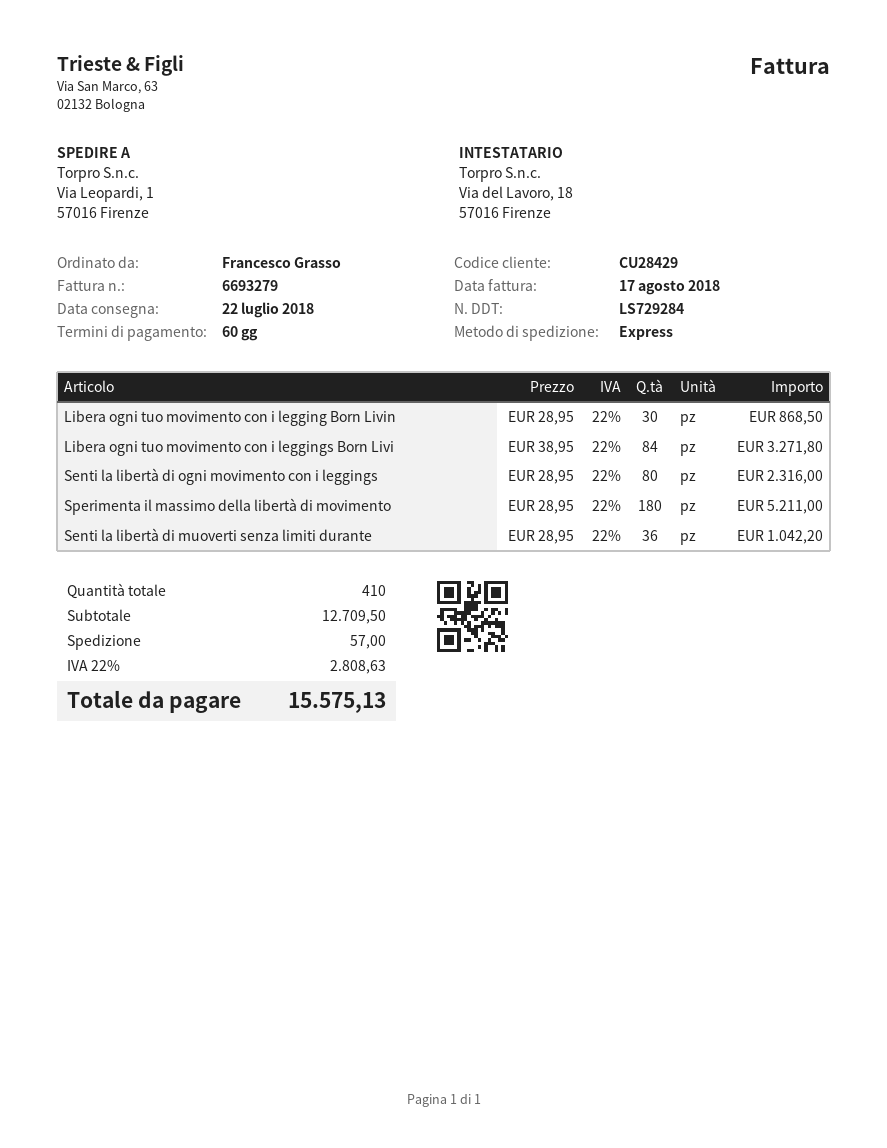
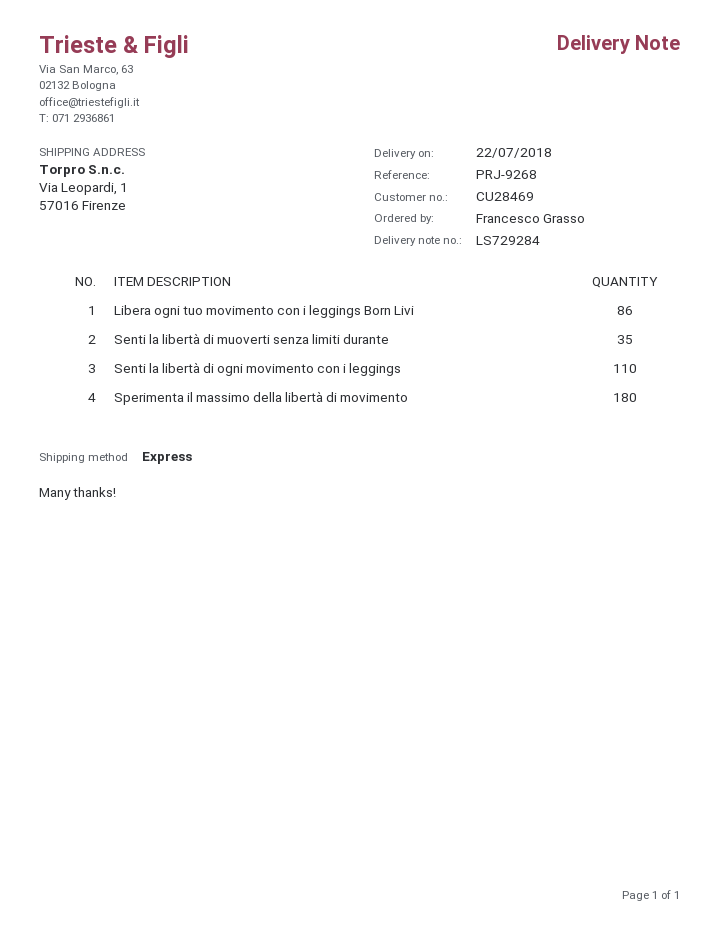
customer number: CU28429 -> CU28469
Libera ogni tuo movimento con i legging Born Livin: 30 -> none
Libera ogni tuo movimento con i leggings Born Livi: 84 -> 86
Senti la libertà di ogni movimento con i leggings: 80 -> 110
Senti la libertà di muoverti senza limiti durante: 36 -> 35

